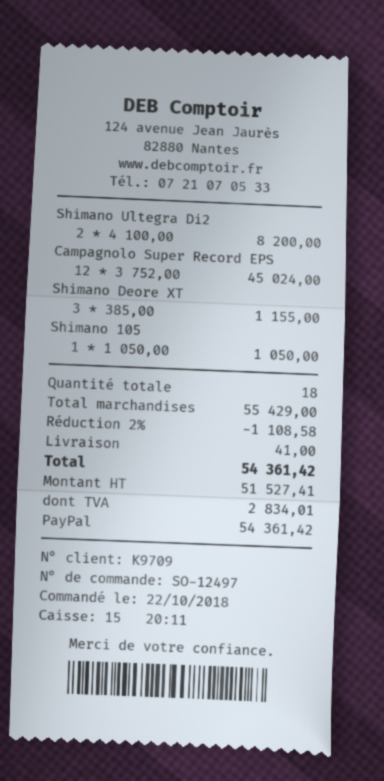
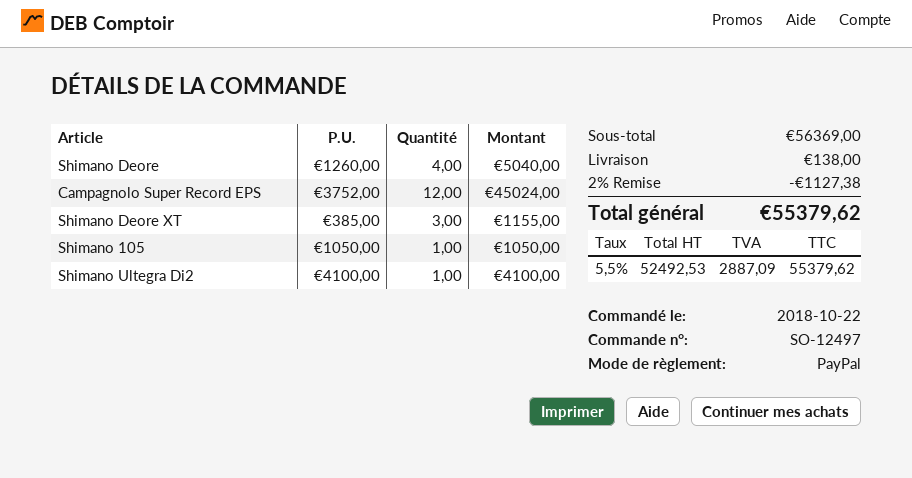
Shimano Ultegra Di2: 2 x 4100.00 = 8200.00 -> 1 x 4100.00 = 4100.00
Shimano Deore: none -> 4 x 1260.00 = 5040.00
subtotal: 55429.00 -> 56369.00
discount: 2% = 1108.58 -> 2% = 1127.38
shipping: 41.00 -> 138.00
net: 51527.41 -> 52492.53
tax: 2834.01 -> 2887.09
total: 54361.42 -> 55379.62

